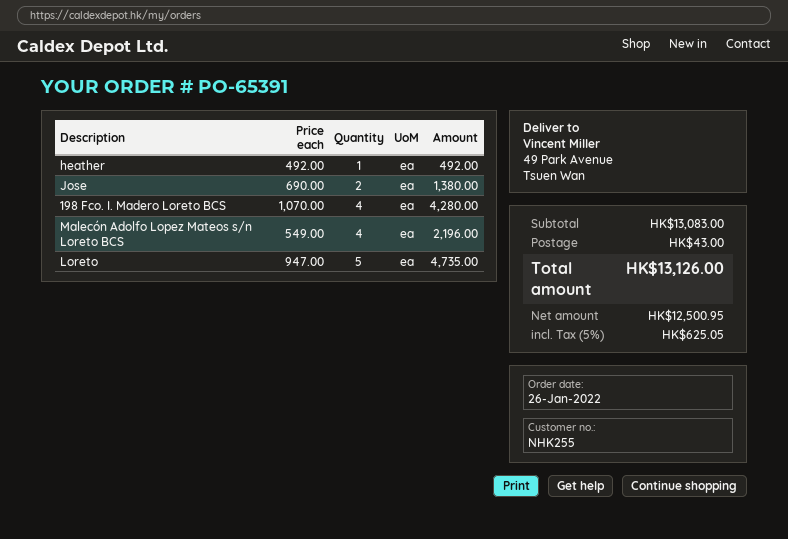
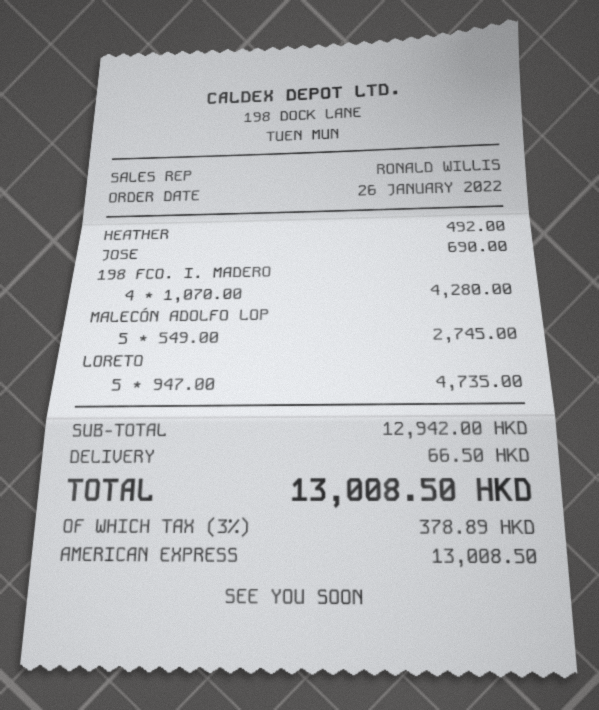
Jose: 2 x 690.00 = 1380.00 -> 1 x 690.00 = 690.00
Malecón Adolfo Lopez Mateos s/n Loreto BCS: 4 x 549.00 = 2196.00 -> 5 x 549.00 = 2745.00
subtotal: 13083.00 -> 12942.00
shipping: 43.00 -> 66.50
tax: 5% = 625.05 -> 3% = 378.89
total: 13126.00 -> 13008.50

